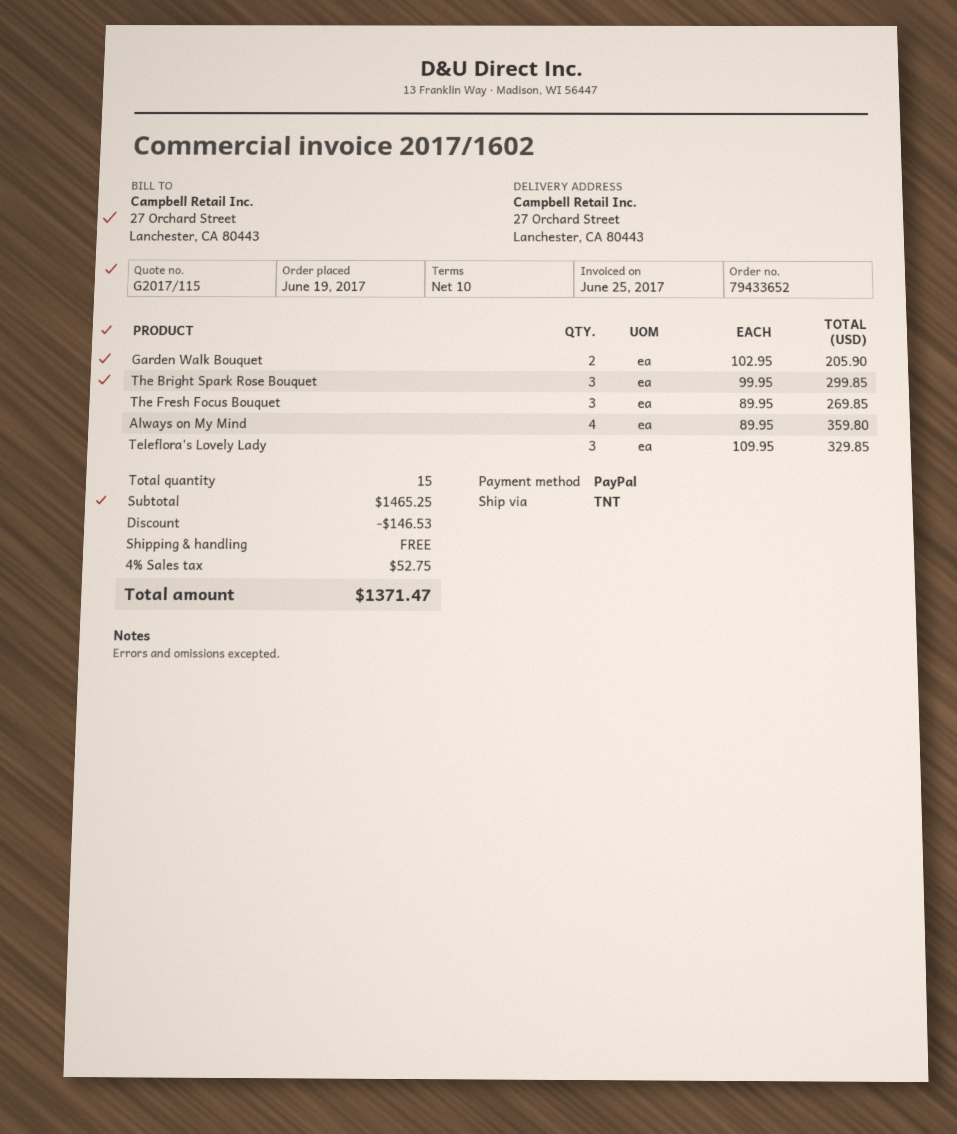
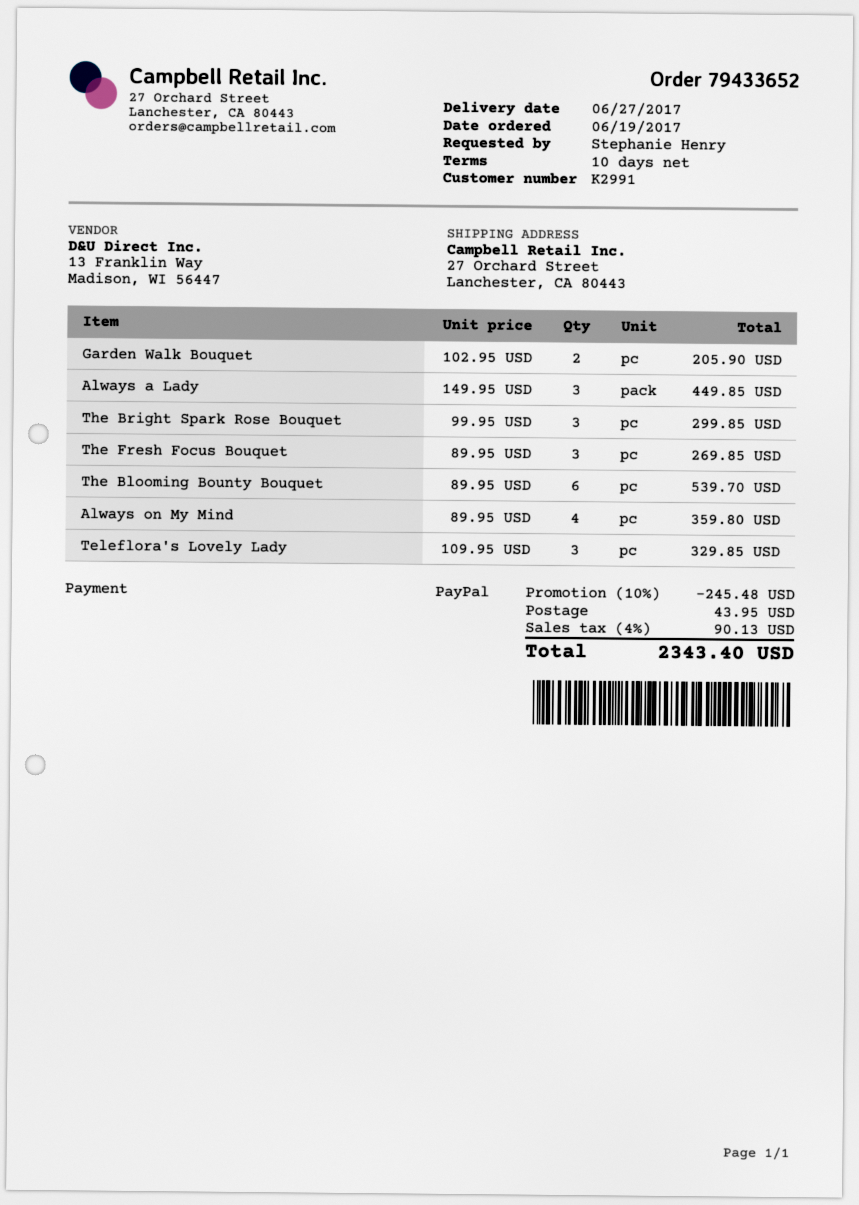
Always a Lady: none -> 3 x 149.95 = 449.85
The Blooming Bounty Bouquet: none -> 6 x 89.95 = 539.70
discount: 146.53 -> 245.48
shipping: 0.00 -> 43.95
tax: 4% = 52.75 -> 4% = 90.13
total: 1371.47 -> 2343.40

